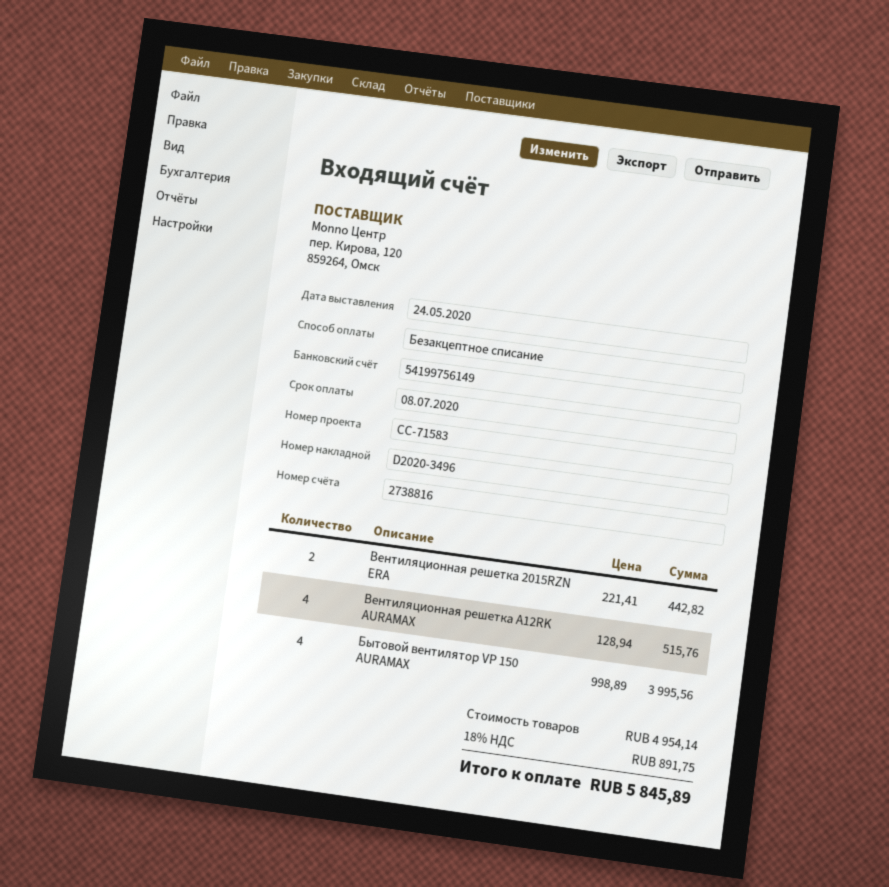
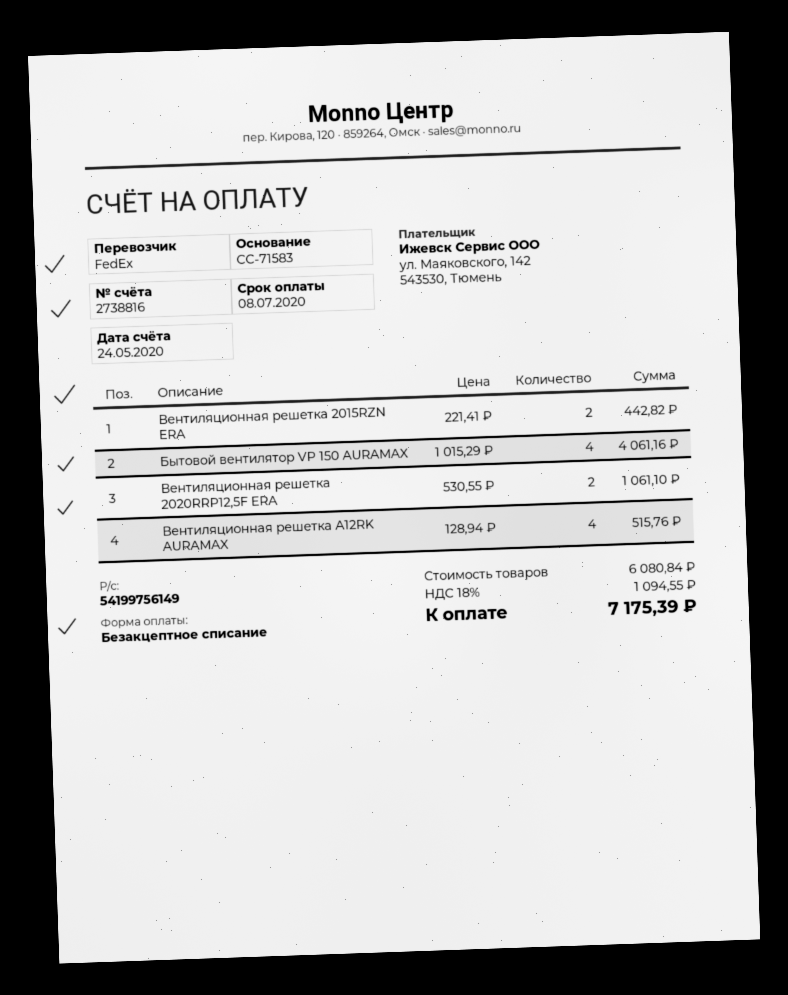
Бытовой вентилятор VP 150 AURAMAX: 4 x 998.89 = 3995.56 -> 4 x 1015.29 = 4061.16
Вентиляционная решетка 2020RRP12,5F ERA: none -> 2 x 530.55 = 1061.10
subtotal: 4954.14 -> 6080.84
tax: 18% = 891.75 -> 18% = 1094.55
total: 5845.89 -> 7175.39

